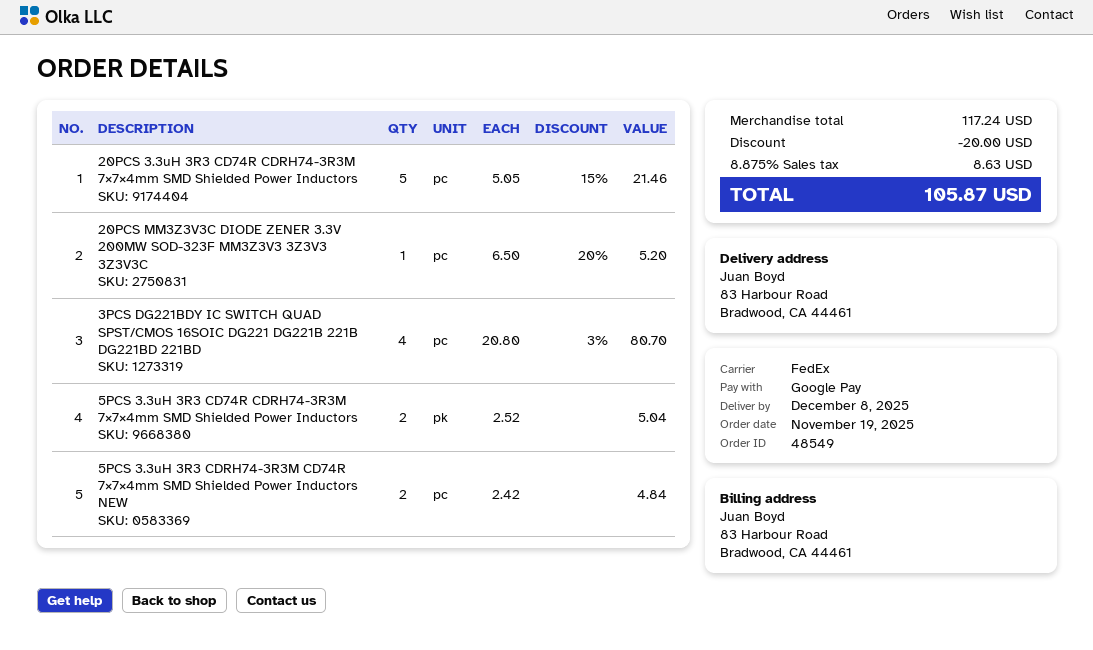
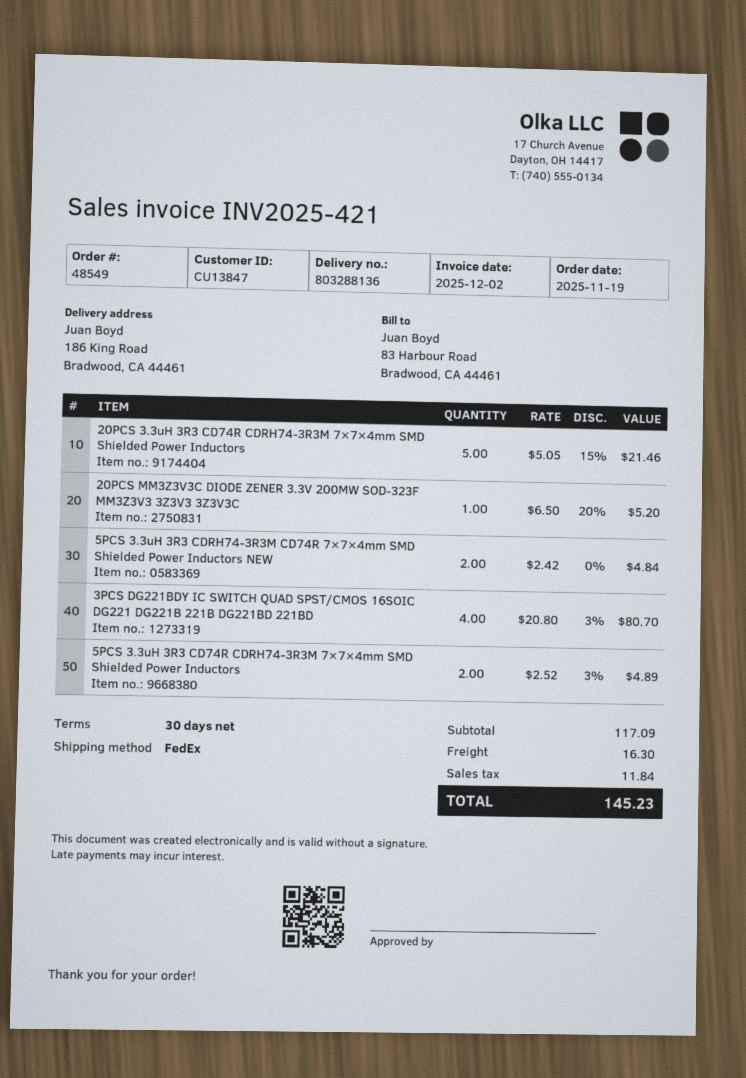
ship to: 83 Harbour Road, Bradwood, CA 44461 -> 186 King Road, Bradwood, CA 44461
5PCS 3.3uH 3R3 CD74R CDRH74-3R3M 7×7×4mm SMD Shielded Power Inductors: 2 x 2.52 = 5.04 -> 2 x 2.52 - 3% = 4.89
subtotal: 117.24 -> 117.09
discount: 20.00 -> none
shipping: none -> 16.30
tax: 8.63 -> 11.84
total: 105.87 -> 145.23

